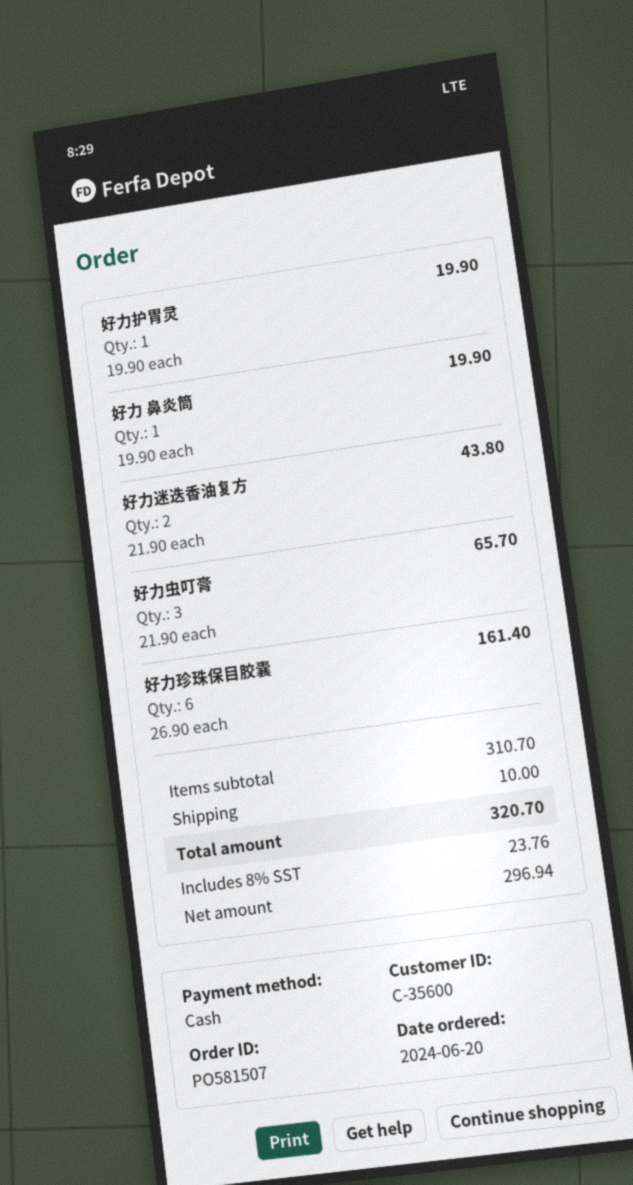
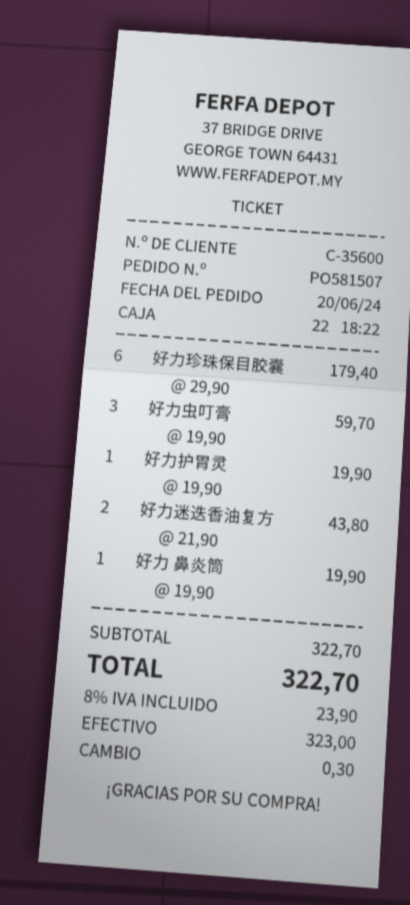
好力虫叮膏: 3 x 21.90 = 65.70 -> 3 x 19.90 = 59.70
好力珍珠保目胶囊: 6 x 26.90 = 161.40 -> 6 x 29.90 = 179.40
subtotal: 310.70 -> 322.70
shipping: 10.00 -> none
tax: 8% = 23.76 -> 8% = 23.90
total: 320.70 -> 322.70

